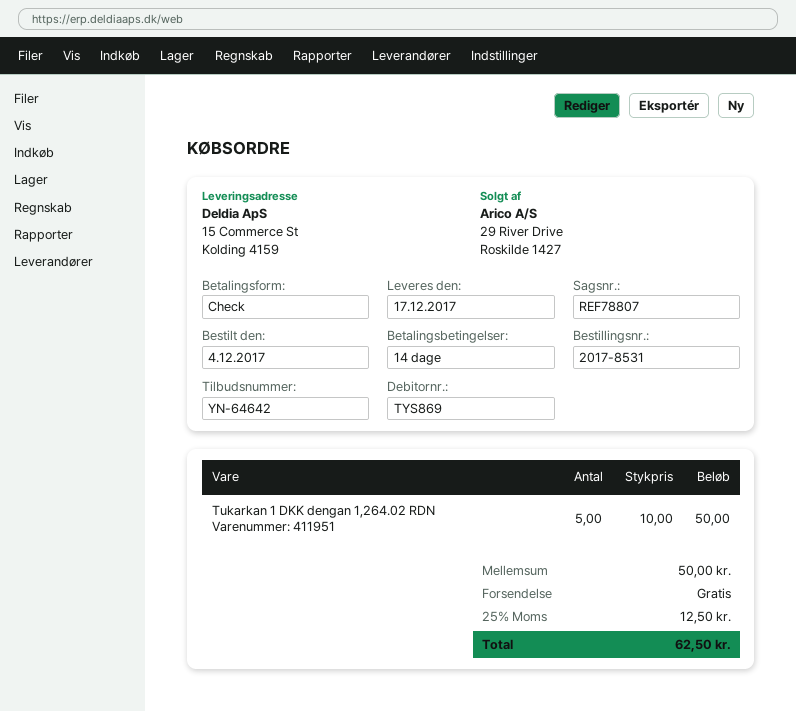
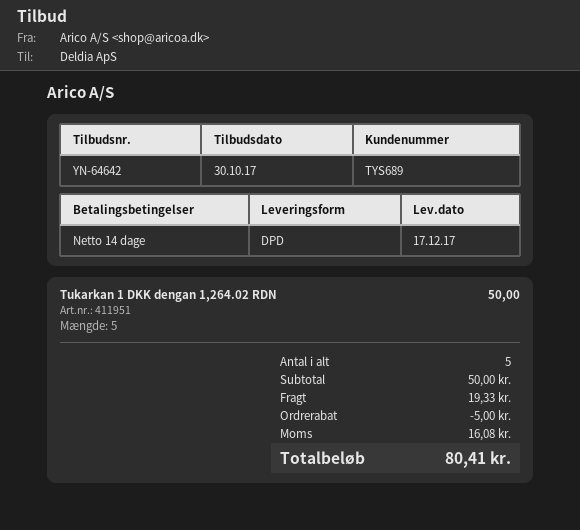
customer number: TYS869 -> TYS689
discount: none -> 5.00
shipping: 0.00 -> 19.33
tax: 12.50 -> 16.08
total: 62.50 -> 80.41

